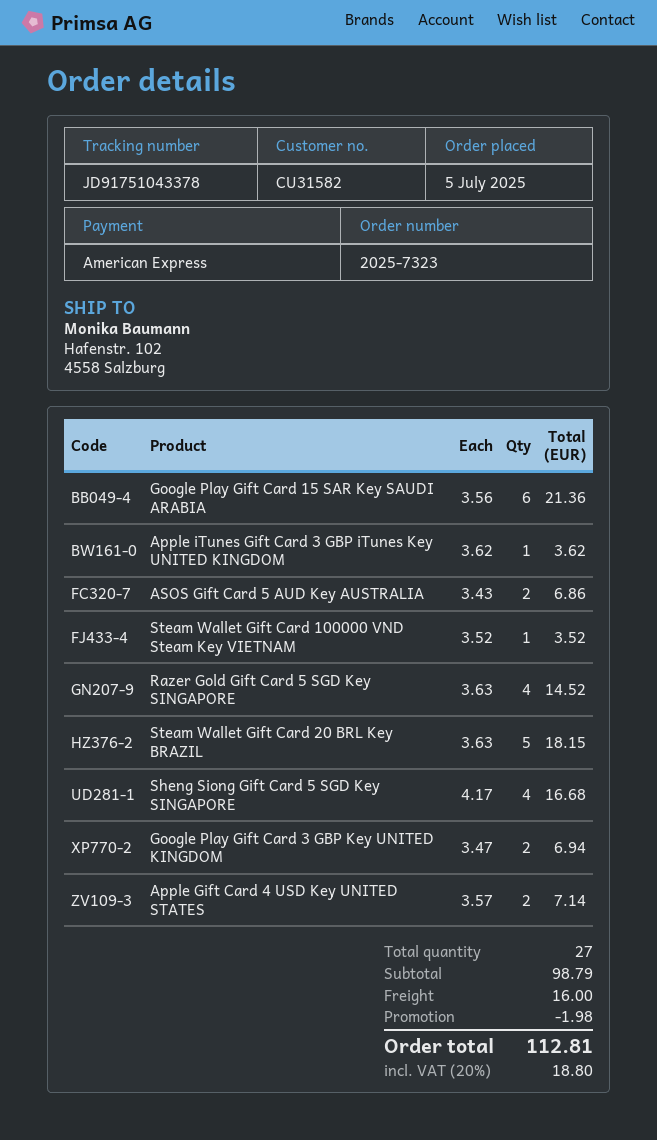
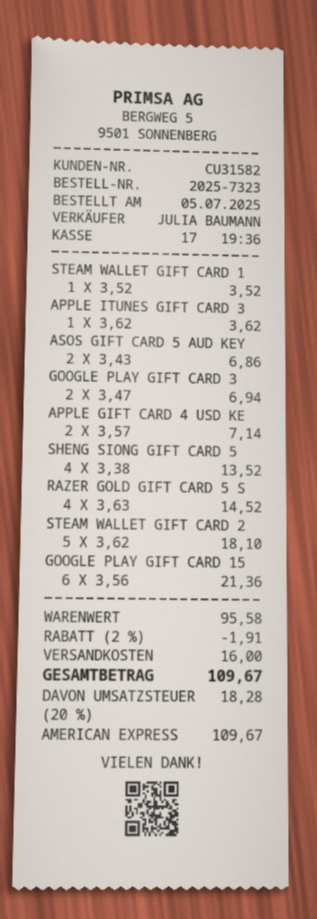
Steam Wallet Gift Card 20 BRL Key BRAZIL: 5 x 3.63 = 18.15 -> 5 x 3.62 = 18.10
Sheng Siong Gift Card 5 SGD Key SINGAPORE: 4 x 4.17 = 16.68 -> 4 x 3.38 = 13.52
subtotal: 98.79 -> 95.58
discount: 1.98 -> 1.91
tax: 20% = 18.80 -> 20% = 18.28
total: 112.81 -> 109.67

